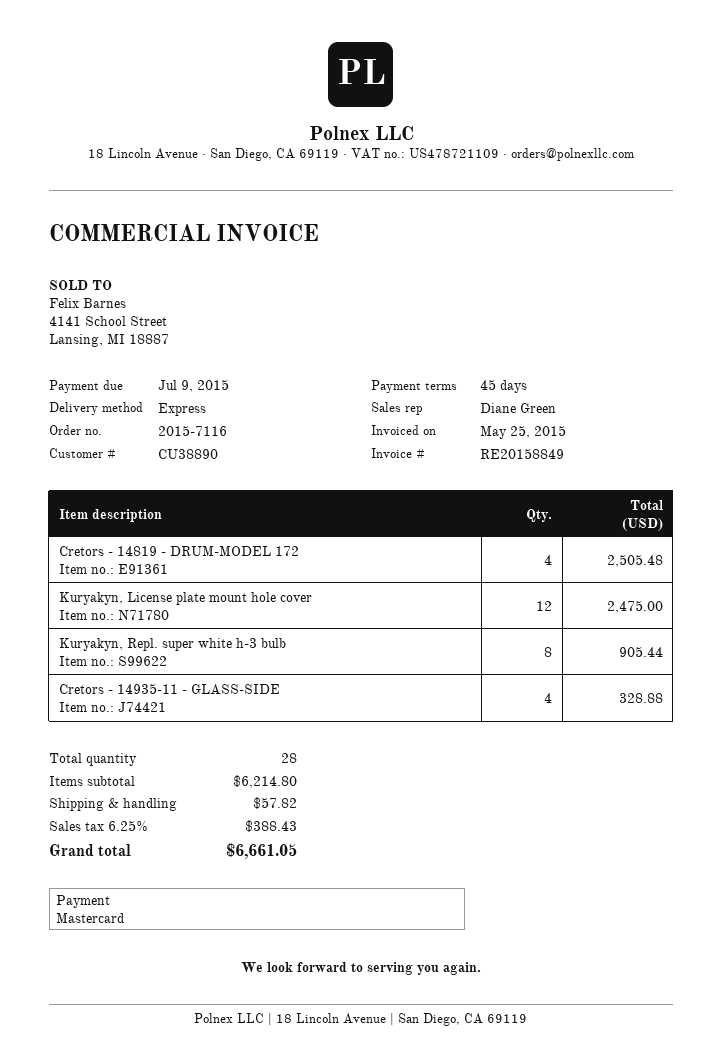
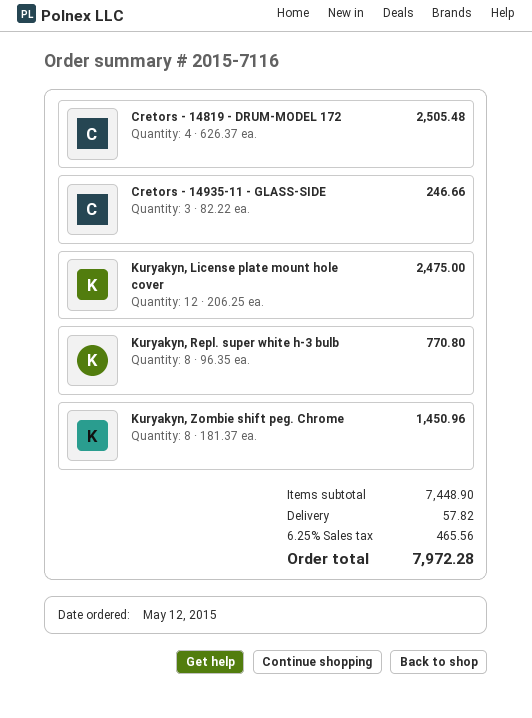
Kuryakyn, Repl. super white h-3 bulb: 8 for 905.44 -> 8 for 770.80
Cretors - 14935-11 - GLASS-SIDE: 4 for 328.88 -> 3 for 246.66
Kuryakyn, Zombie shift peg. Chrome: none -> 8 for 1450.96
subtotal: 6214.80 -> 7448.90
tax: 6.25% = 388.43 -> 6.25% = 465.56
total: 6661.05 -> 7972.28

